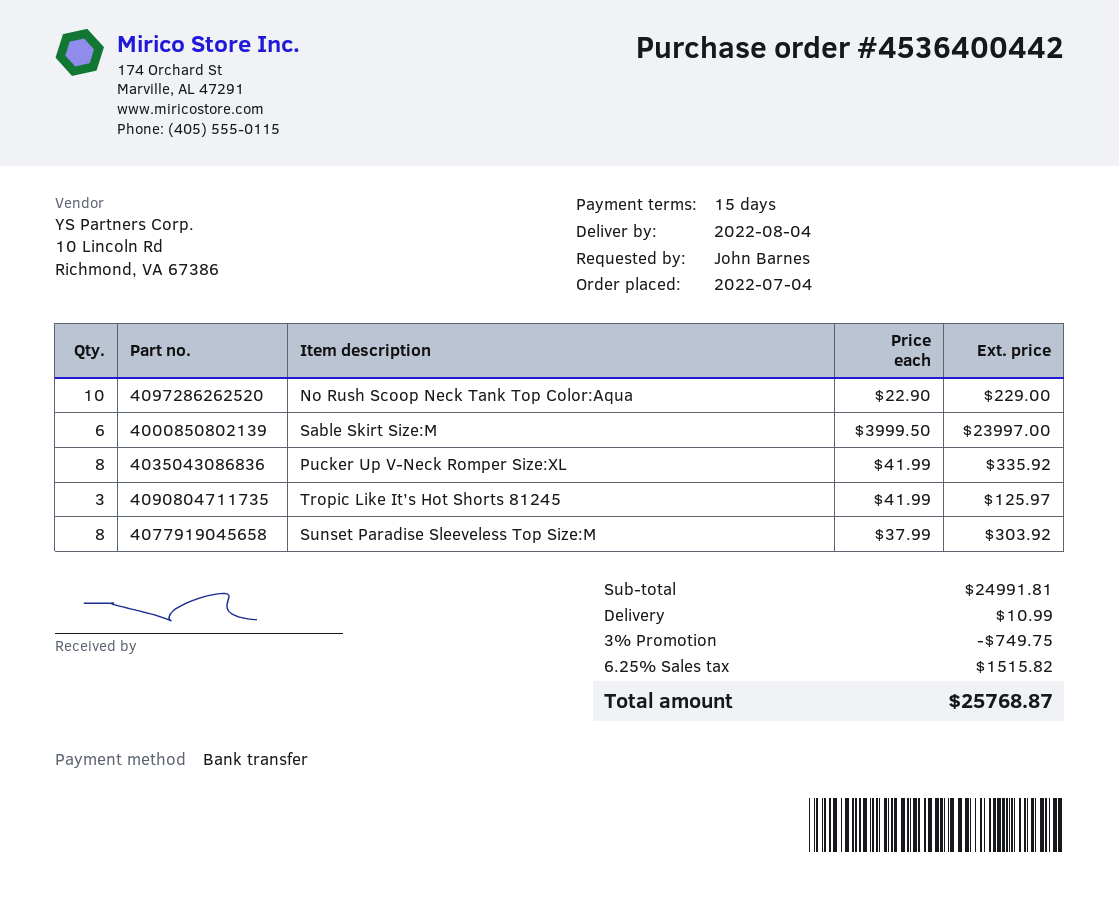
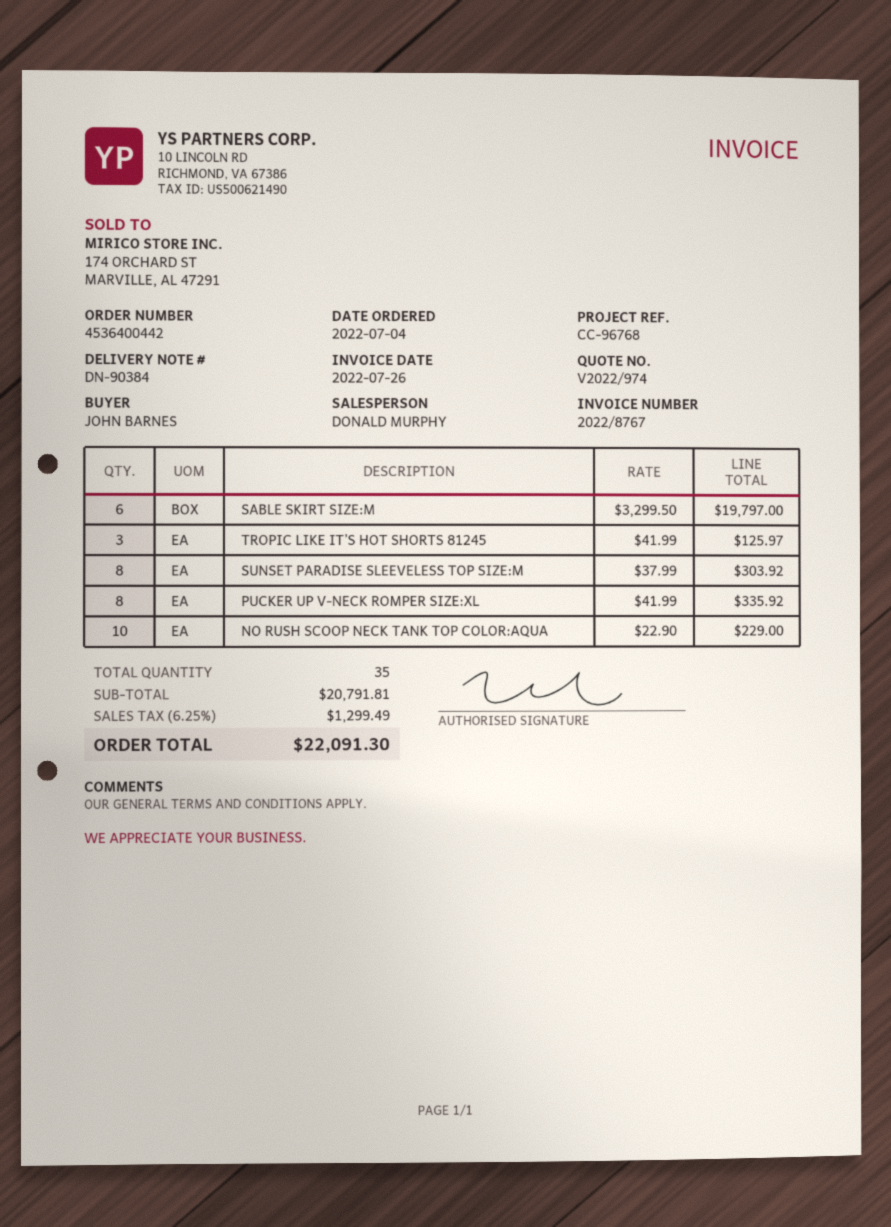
Sable Skirt Size:M: 6 x 3999.50 = 23997.00 -> 6 x 3299.50 = 19797.00
subtotal: 24991.81 -> 20791.81
discount: 3% = 749.75 -> none
shipping: 10.99 -> none
tax: 6.25% = 1515.82 -> 6.25% = 1299.49
total: 25768.87 -> 22091.30

